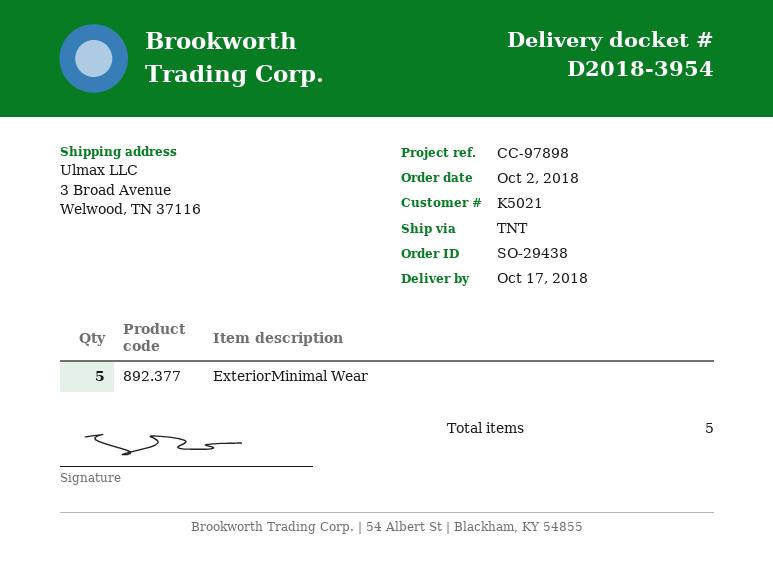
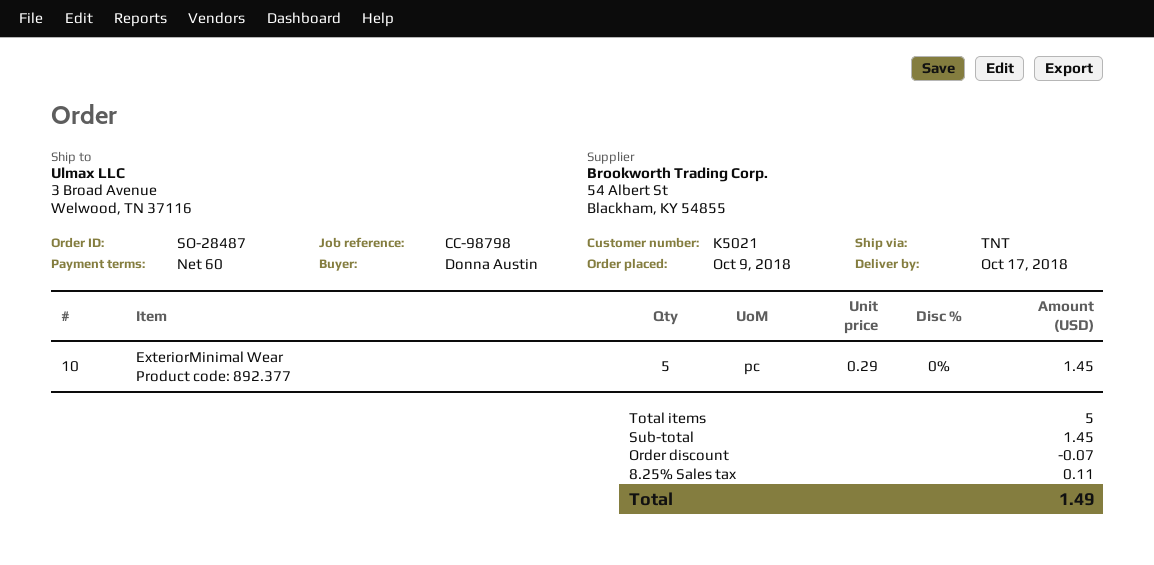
order number: SO-29438 -> SO-28487
order date: 2018-10-02 -> 2018-10-09
reference: CC-97898 -> CC-98798

